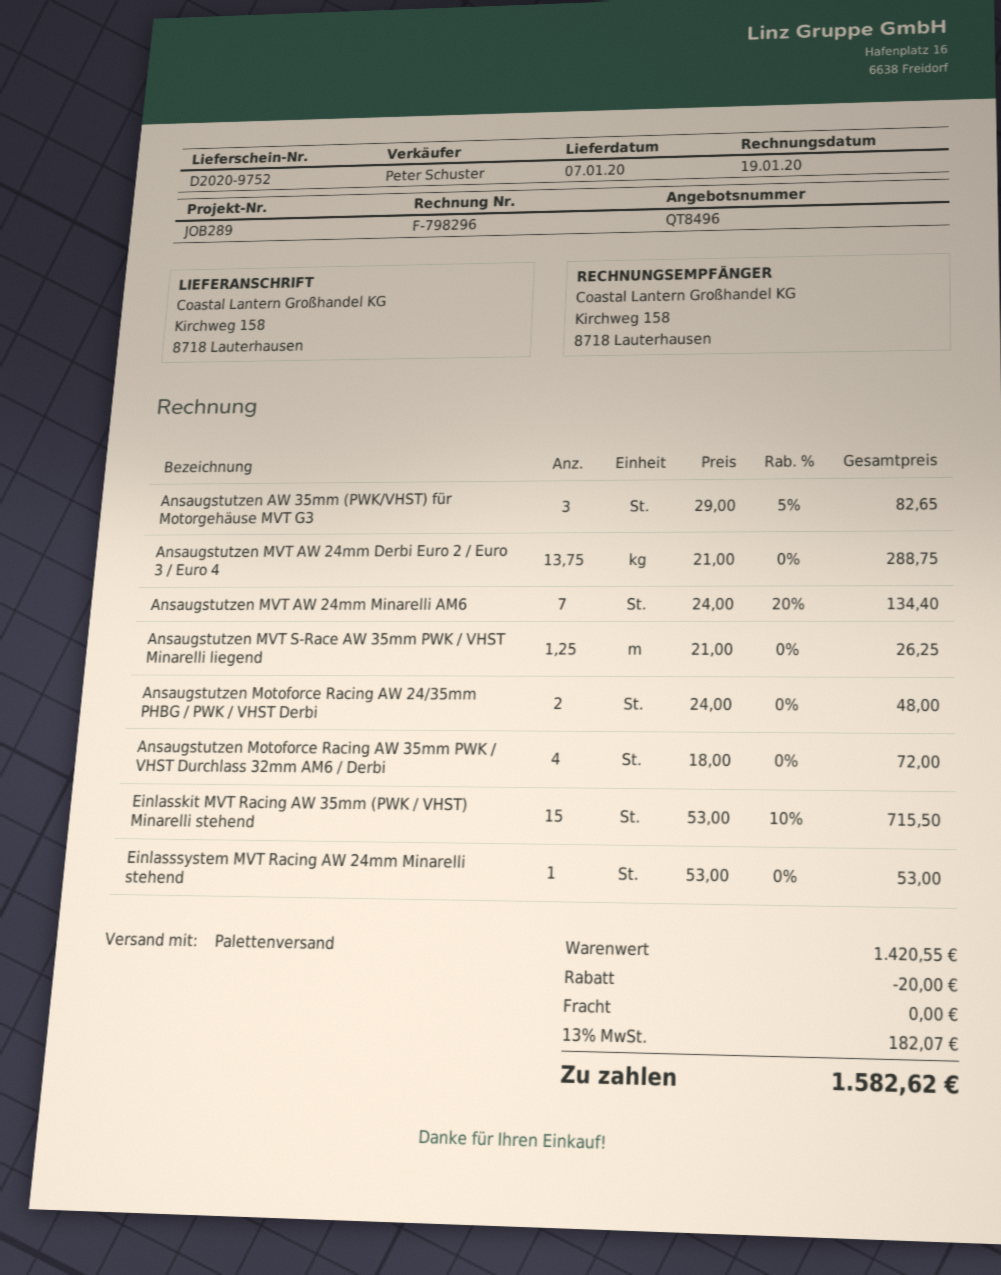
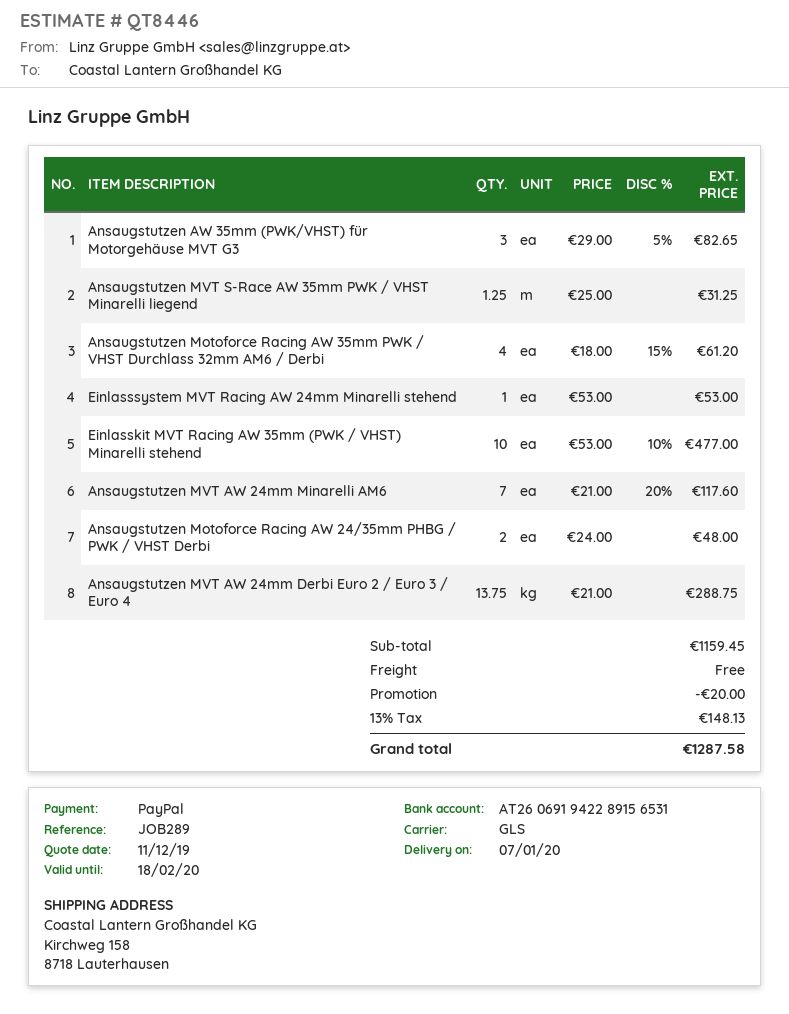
quote number: QT8496 -> QT8446
shipping method: pallet freight -> GLS
Ansaugstutzen MVT AW 24mm Minarelli AM6: 7 x 24.00 - 20% = 134.40 -> 7 x 21.00 - 20% = 117.60
Ansaugstutzen MVT S-Race AW 35mm PWK / VHST Minarelli liegend: 1.25 x 21.00 = 26.25 -> 1.25 x 25.00 = 31.25
Ansaugstutzen Motoforce Racing AW 35mm PWK / VHST Durchlass 32mm AM6 / Derbi: 4 x 18.00 = 72.00 -> 4 x 18.00 - 15% = 61.20
Einlasskit MVT Racing AW 35mm (PWK / VHST) Minarelli stehend: 15 x 53.00 - 10% = 715.50 -> 10 x 53.00 - 10% = 477.00
subtotal: 1420.55 -> 1159.45
tax: 13% = 182.07 -> 13% = 148.13
total: 1582.62 -> 1287.58

